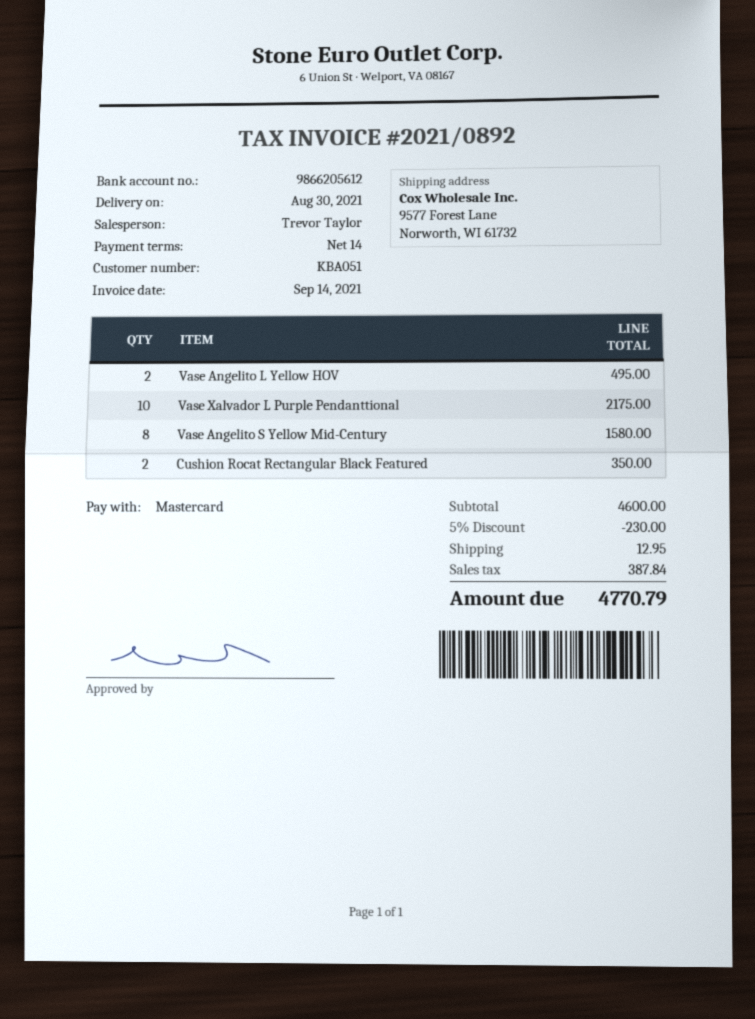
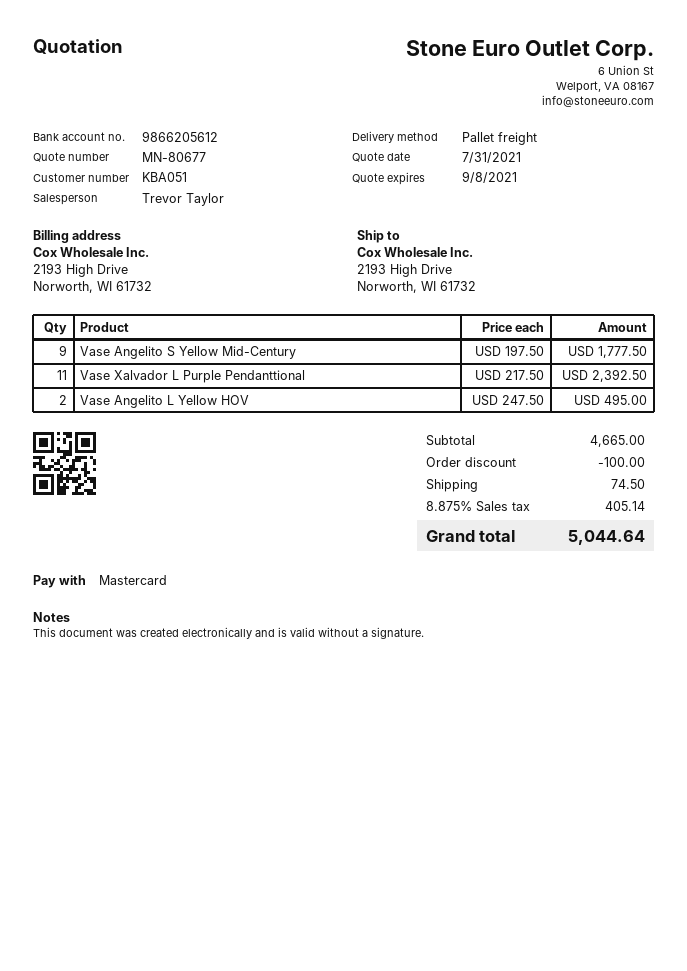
ship to: 9577 Forest Lane, Norworth, WI 61732 -> 2193 High Drive, Norworth, WI 61732
Vase Xalvador L Purple Pendanttional: 10 for 2175.00 -> 11 for 2392.50
Vase Angelito S Yellow Mid-Century: 8 for 1580.00 -> 9 for 1777.50
Cushion Rocat Rectangular Black Featured: 2 for 350.00 -> none
subtotal: 4600.00 -> 4665.00
discount: 230.00 -> 100.00
shipping: 12.95 -> 74.50
tax: 387.84 -> 405.14
total: 4770.79 -> 5044.64

